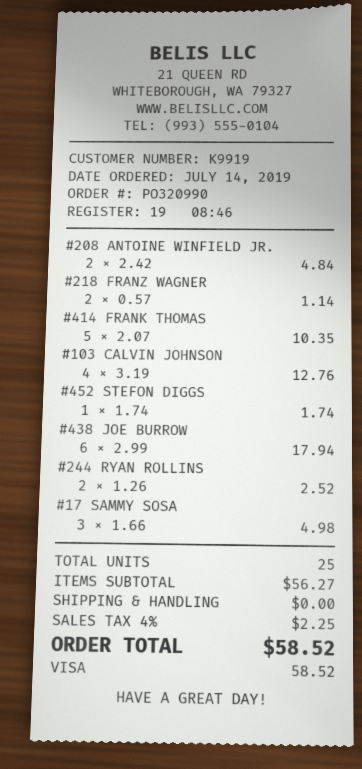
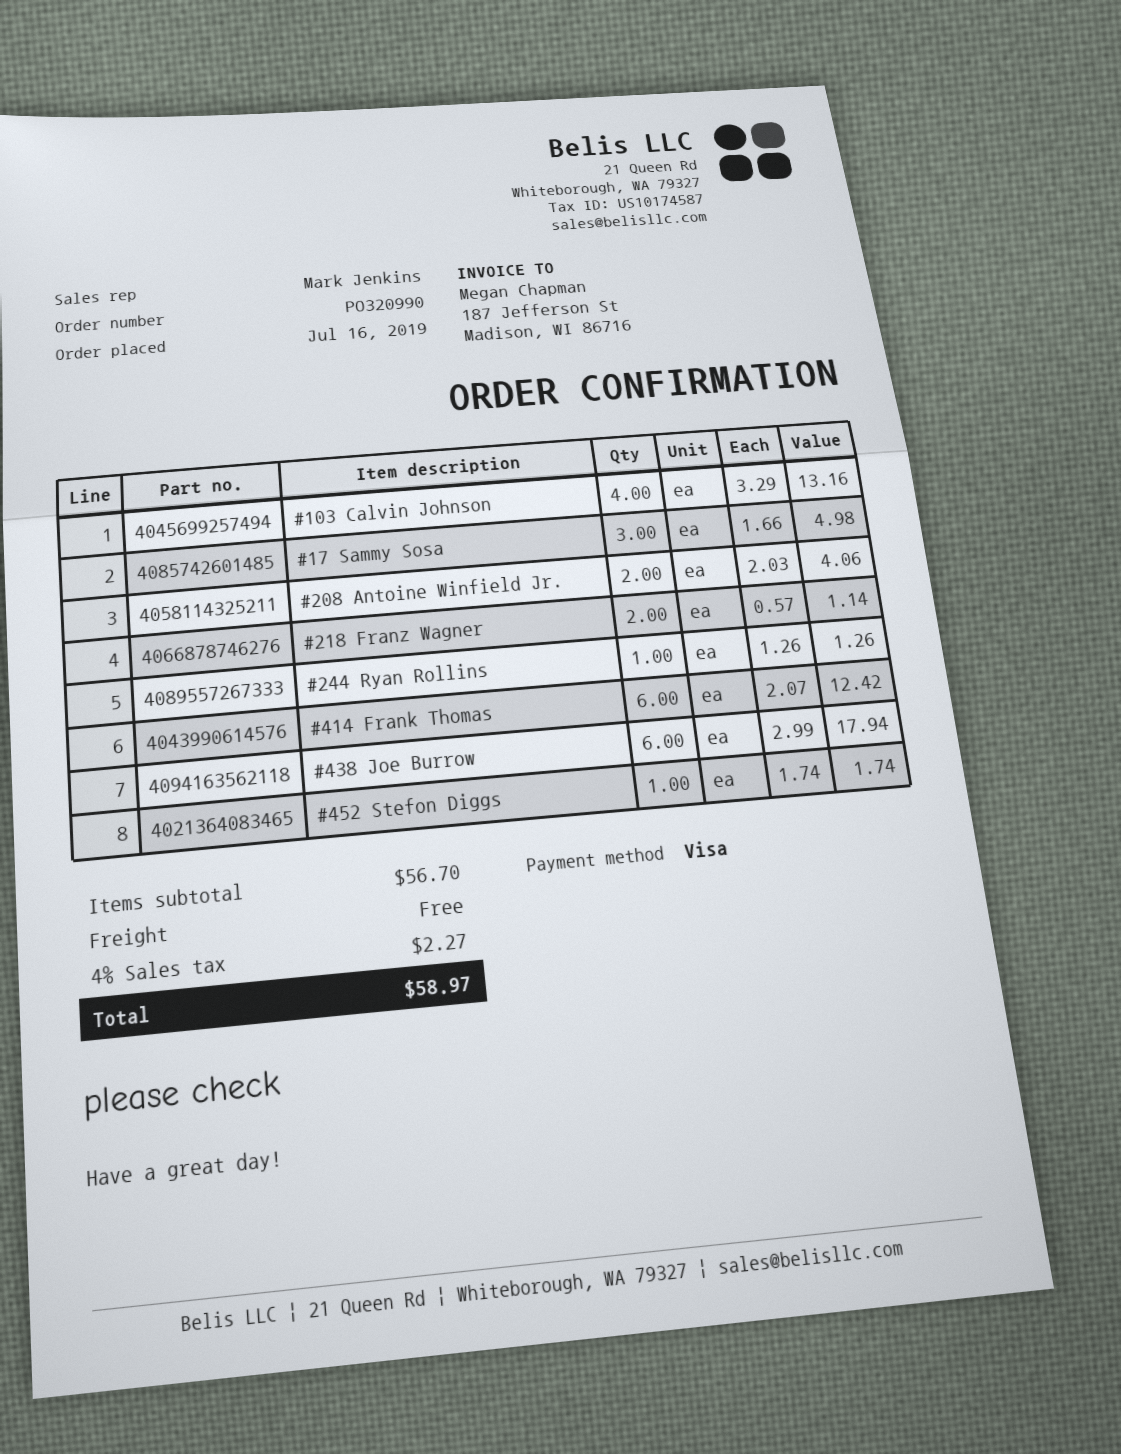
order date: 2019-07-14 -> 2019-07-16
#208 ANTOINE WINFIELD JR.: 2 x 2.42 = 4.84 -> 2 x 2.03 = 4.06
#414 FRANK THOMAS: 5 x 2.07 = 10.35 -> 6 x 2.07 = 12.42
#103 CALVIN JOHNSON: 4 x 3.19 = 12.76 -> 4 x 3.29 = 13.16
#244 RYAN ROLLINS: 2 x 1.26 = 2.52 -> 1 x 1.26 = 1.26
subtotal: 56.27 -> 56.70
tax: 4% = 2.25 -> 4% = 2.27
total: 58.52 -> 58.97

